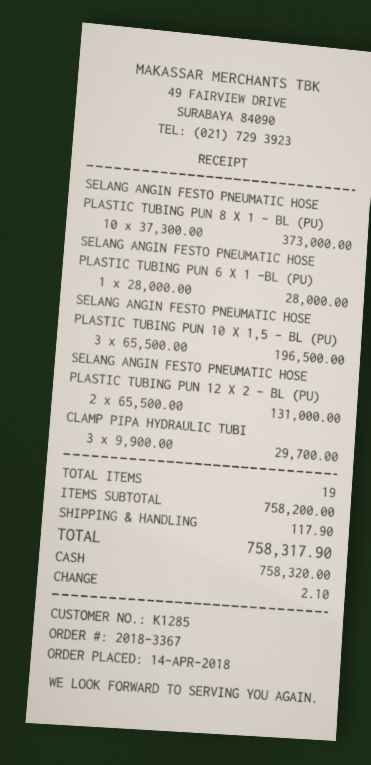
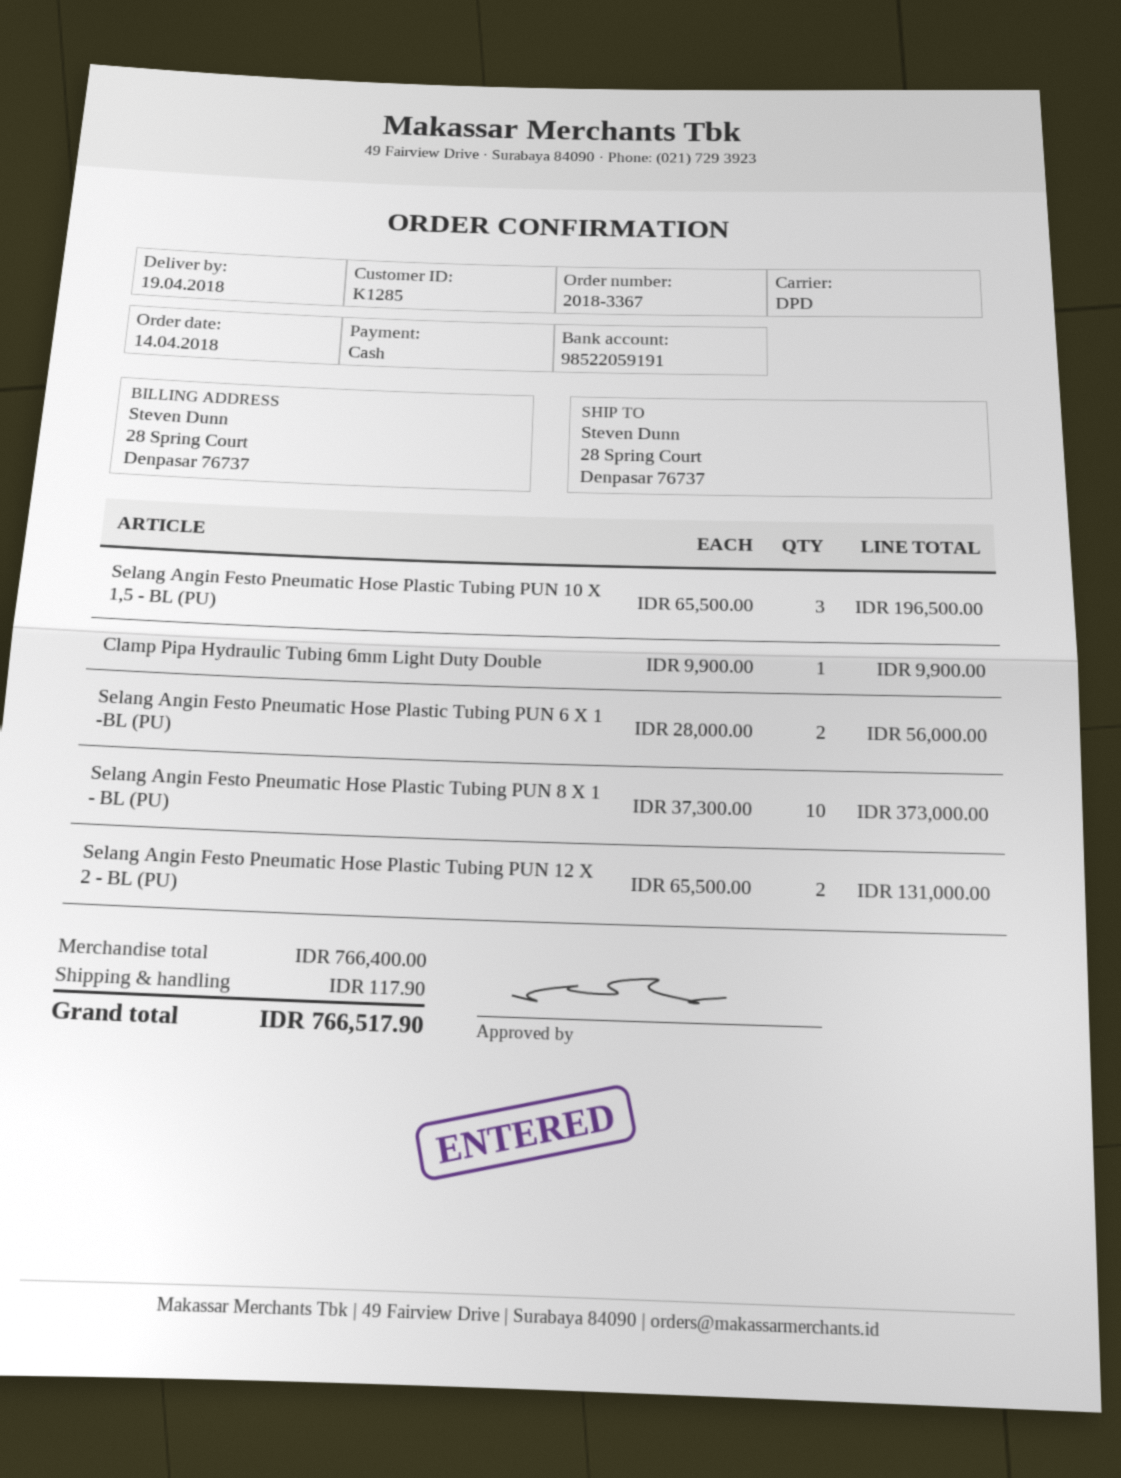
SELANG ANGIN FESTO PNEUMATIC HOSE PLASTIC TUBING PUN 6 X 1 -BL (PU): 1 x 28000.00 = 28000.00 -> 2 x 28000.00 = 56000.00
CLAMP PIPA HYDRAULIC TUBI: 3 x 9900.00 = 29700.00 -> 1 x 9900.00 = 9900.00
subtotal: 758200.00 -> 766400.00
total: 758317.90 -> 766517.90

